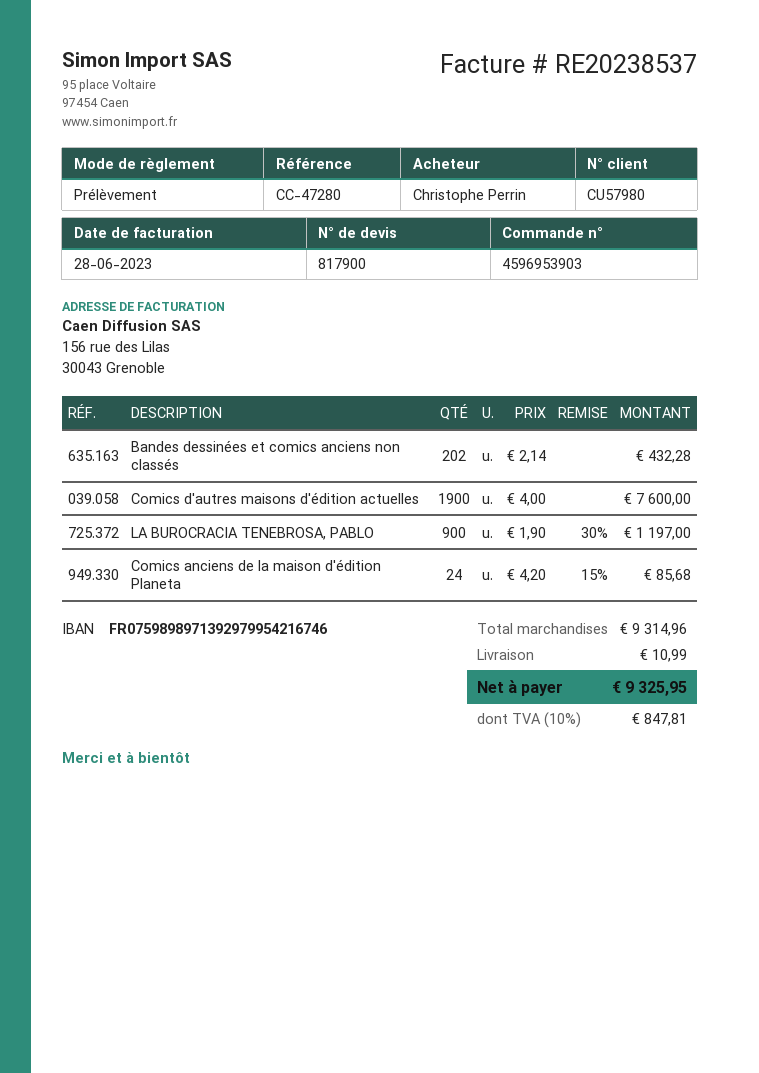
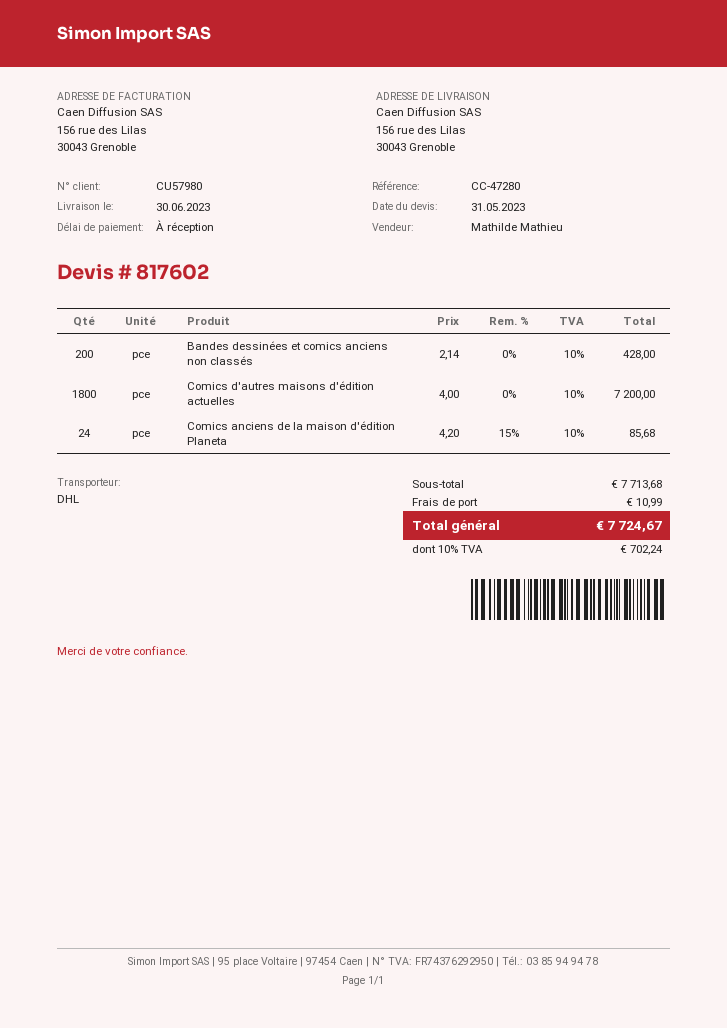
quote number: 817900 -> 817602
Bandes dessinées et comics anciens non classés: 202 x 2.14 = 432.28 -> 200 x 2.14 = 428.00
Comics d'autres maisons d'édition actuelles: 1900 x 4.00 = 7600.00 -> 1800 x 4.00 = 7200.00
LA BUROCRACIA TENEBROSA, PABLO: 900 x 1.90 - 30% = 1197.00 -> none
subtotal: 9314.96 -> 7713.68
tax: 10% = 847.81 -> 10% = 702.24
total: 9325.95 -> 7724.67

